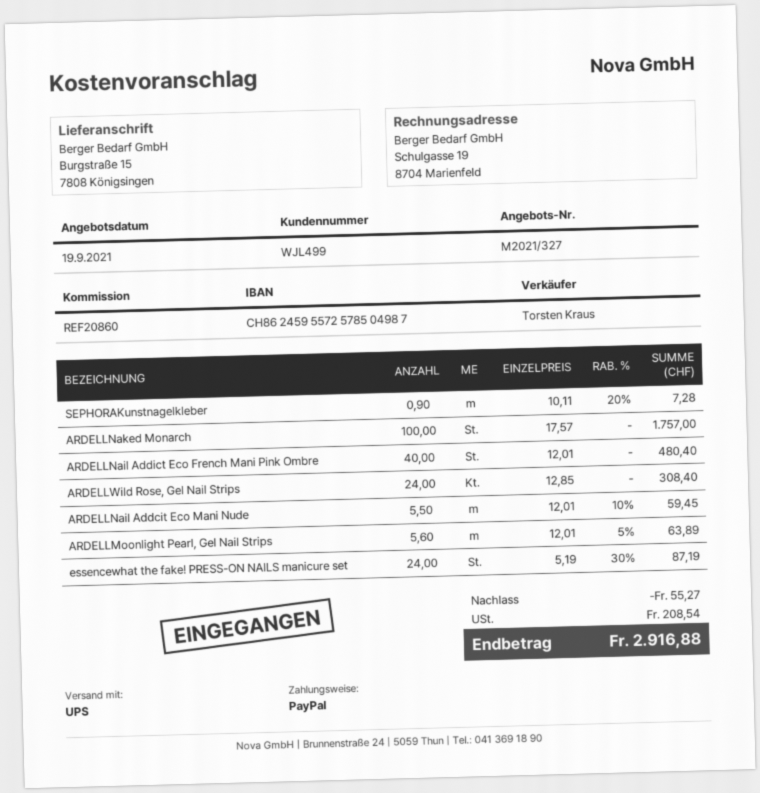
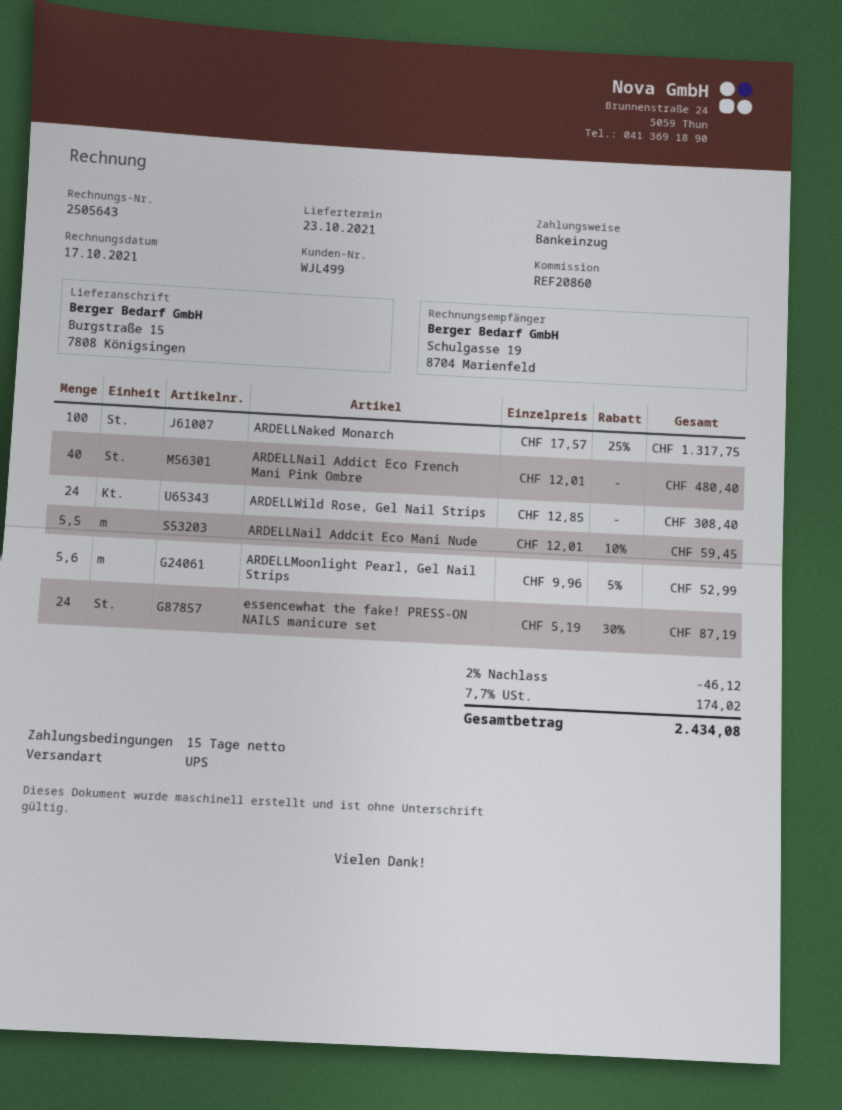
payment method: PayPal -> direct debit
SEPHORAKunstnagelkleber: 0.9 x 10.11 - 20% = 7.28 -> none
ARDELLNaked Monarch: 100 x 17.57 = 1757.00 -> 100 x 17.57 - 25% = 1317.75
ARDELLMoonlight Pearl, Gel Nail Strips: 5.6 x 12.01 - 5% = 63.89 -> 5.6 x 9.96 - 5% = 52.99
discount: 55.27 -> 46.12
tax: 208.54 -> 174.02
total: 2916.88 -> 2434.08

